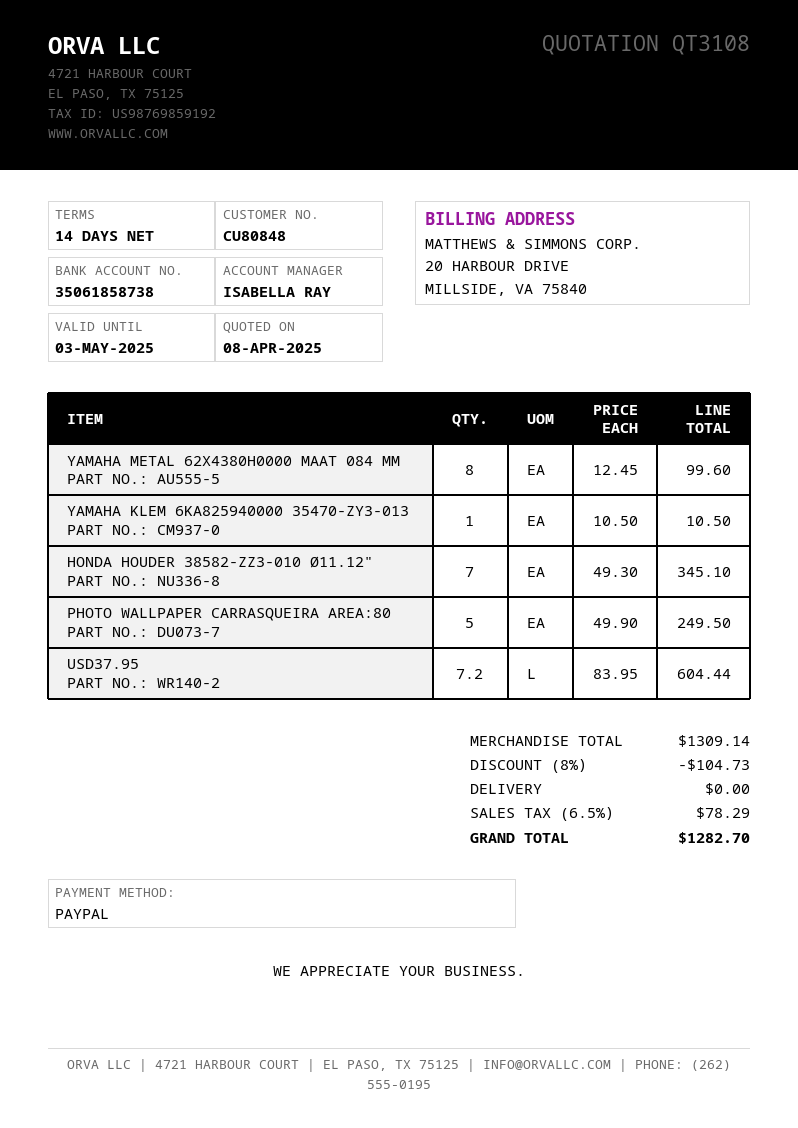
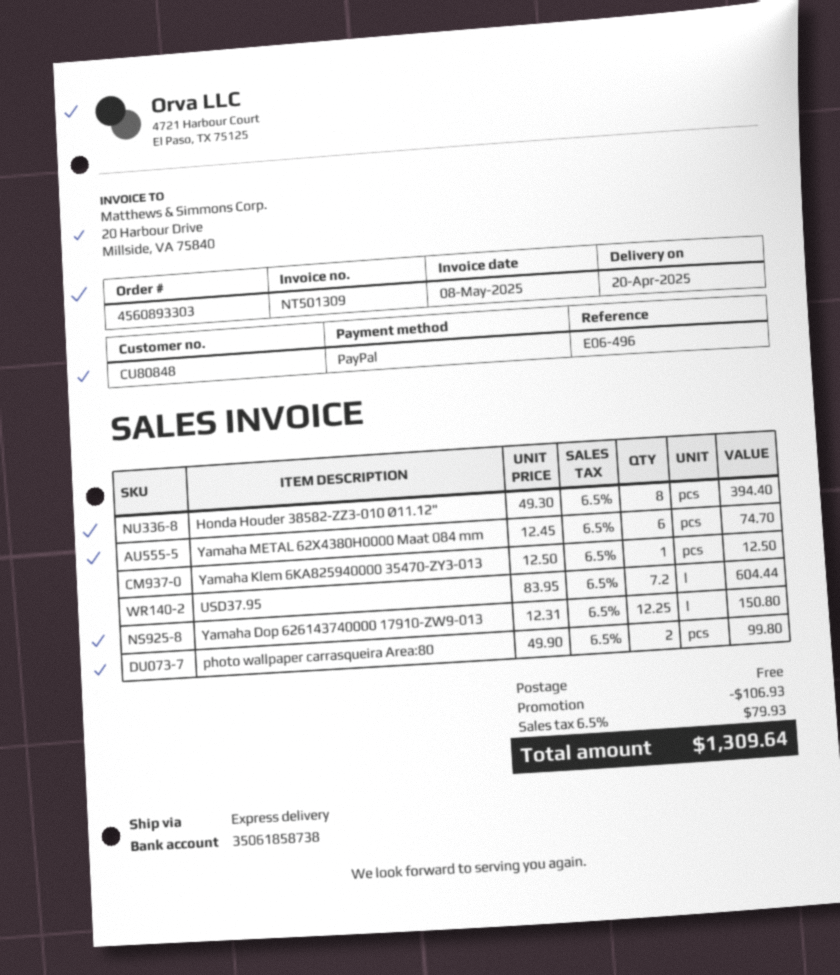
YAMAHA METAL 62X4380H0000 MAAT 084 MM: 8 x 12.45 = 99.60 -> 6 x 12.45 = 74.70
YAMAHA KLEM 6KA825940000 35470-ZY3-013: 1 x 10.50 = 10.50 -> 1 x 12.50 = 12.50
HONDA HOUDER 38582-ZZ3-010 Ø11.12": 7 x 49.30 = 345.10 -> 8 x 49.30 = 394.40
PHOTO WALLPAPER CARRASQUEIRA AREA:80: 5 x 49.90 = 249.50 -> 2 x 49.90 = 99.80
Yamaha Dop 626143740000 17910-ZW9-013: none -> 12.25 x 12.31 = 150.80
discount: 104.73 -> 106.93
tax: 6.5% = 78.29 -> 6.5% = 79.93
total: 1282.70 -> 1309.64

